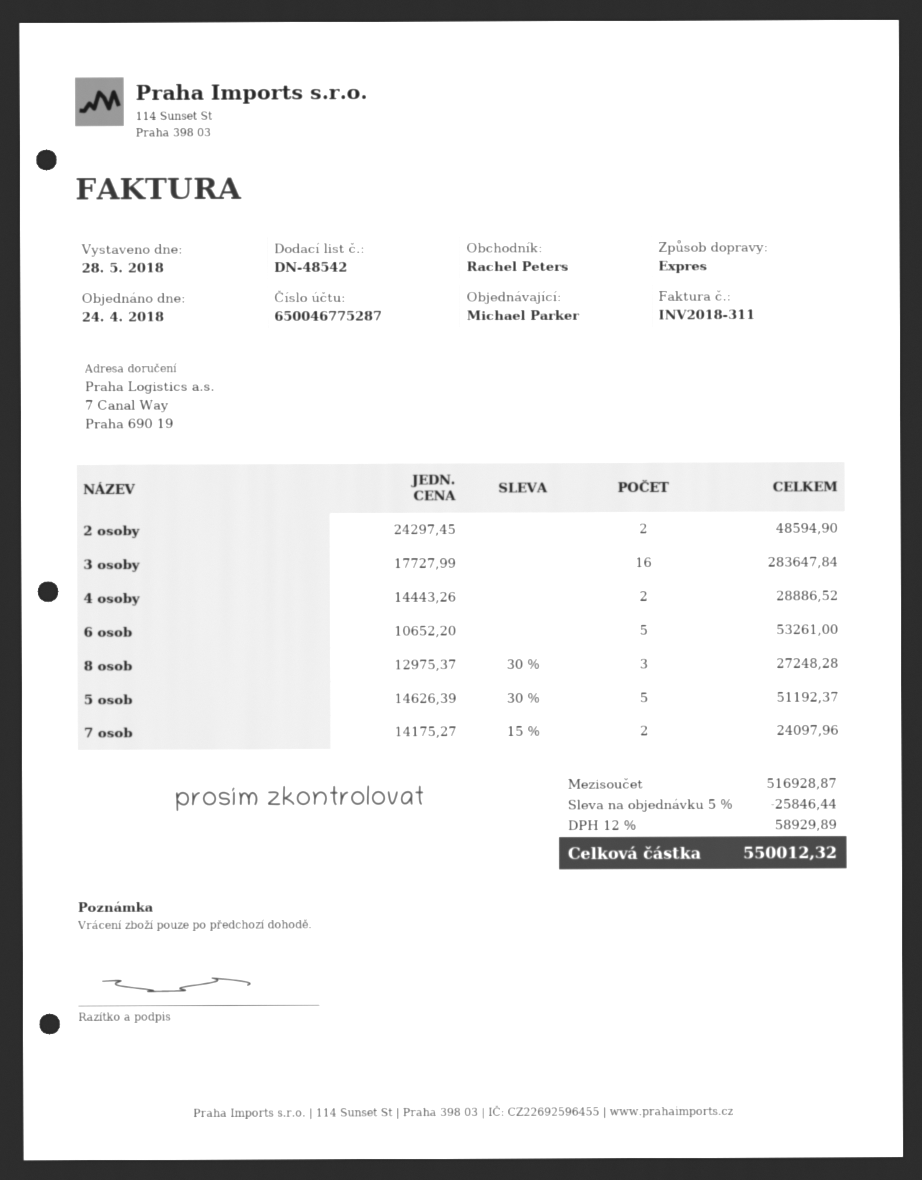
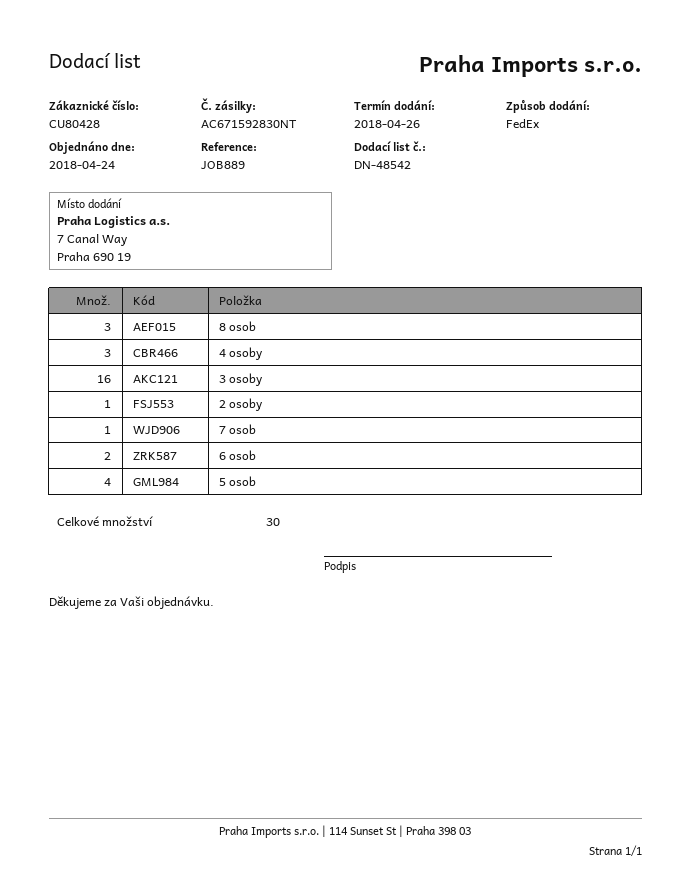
shipping method: express -> FedEx
2 osoby: 2 -> 1
4 osoby: 2 -> 3
6 osob: 5 -> 2
5 osob: 5 -> 4
7 osob: 2 -> 1

